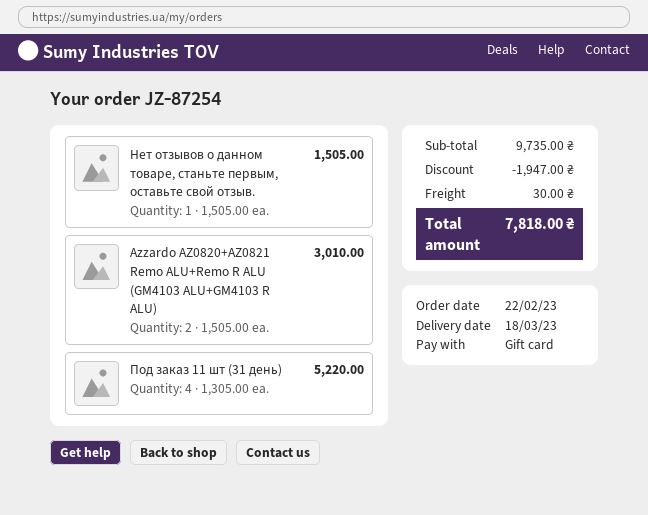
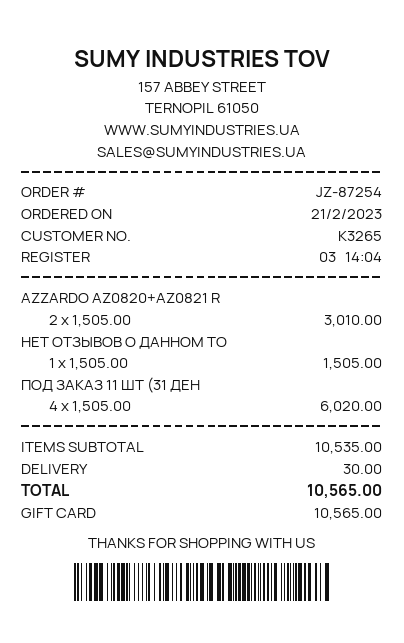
order date: 2023-02-22 -> 2023-02-21
Под заказ 11 шт (31 день): 4 x 1305.00 = 5220.00 -> 4 x 1505.00 = 6020.00
subtotal: 9735.00 -> 10535.00
discount: 1947.00 -> none
total: 7818.00 -> 10565.00

